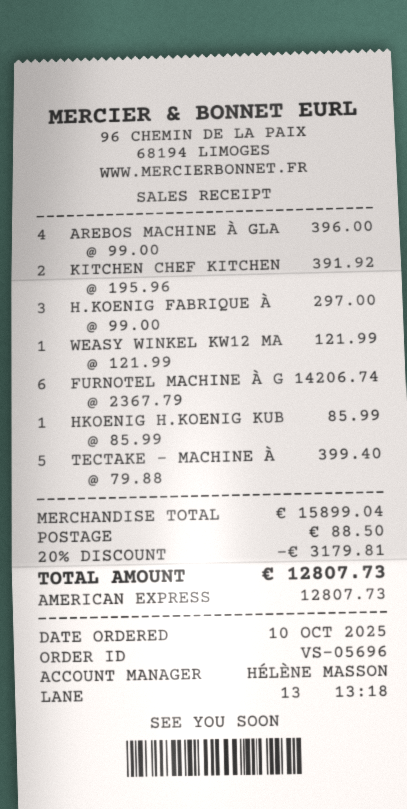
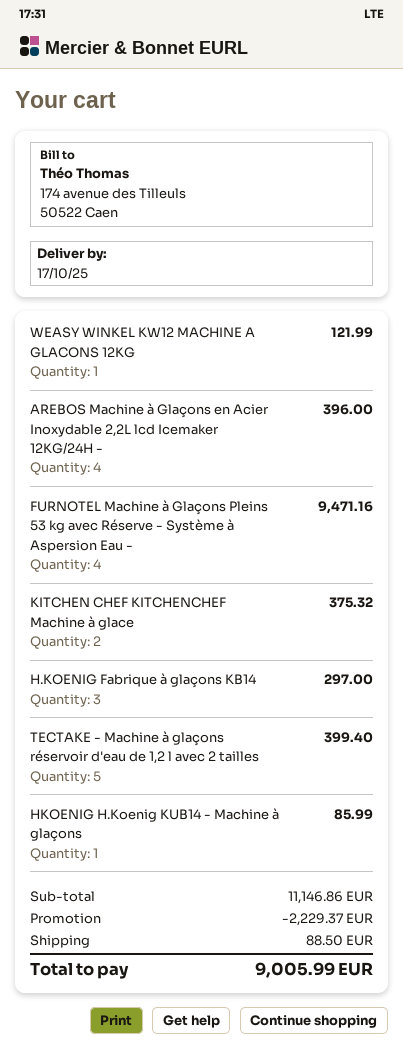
KITCHEN CHEF KITCHEN: 2 for 391.92 -> 2 for 375.32
FURNOTEL MACHINE À G: 6 for 14206.74 -> 4 for 9471.16
subtotal: 15899.04 -> 11146.86
discount: 3179.81 -> 2229.37
total: 12807.73 -> 9005.99

